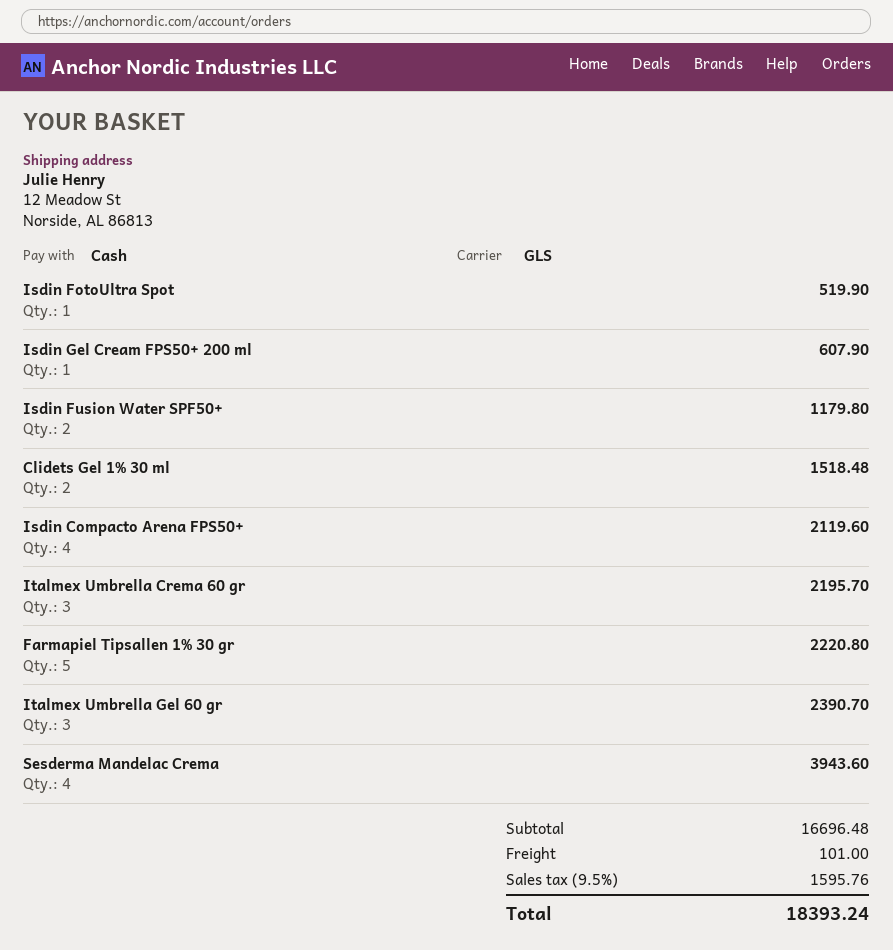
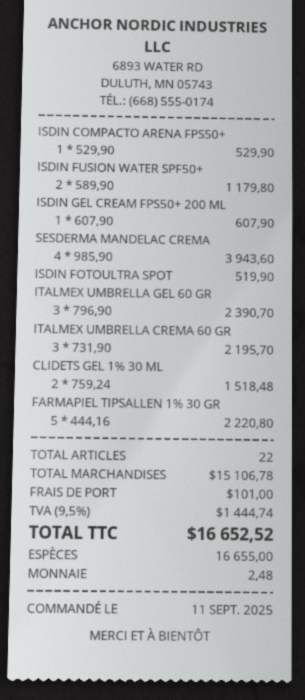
Isdin Compacto Arena FPS50+: 4 for 2119.60 -> 1 for 529.90
subtotal: 16696.48 -> 15106.78
tax: 9.5% = 1595.76 -> 9.5% = 1444.74
total: 18393.24 -> 16652.52

